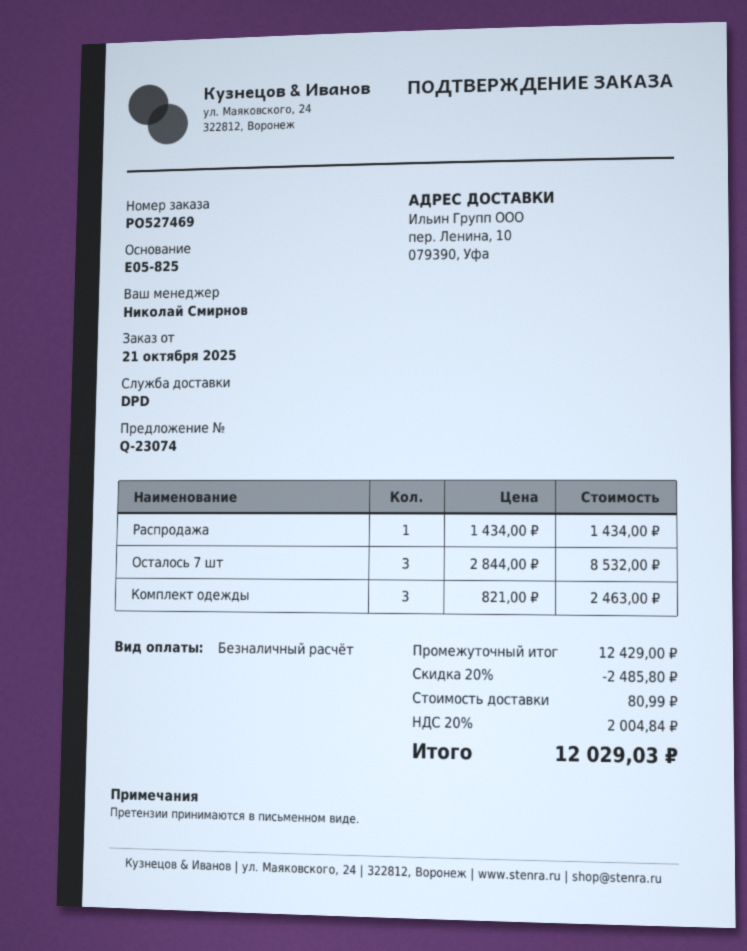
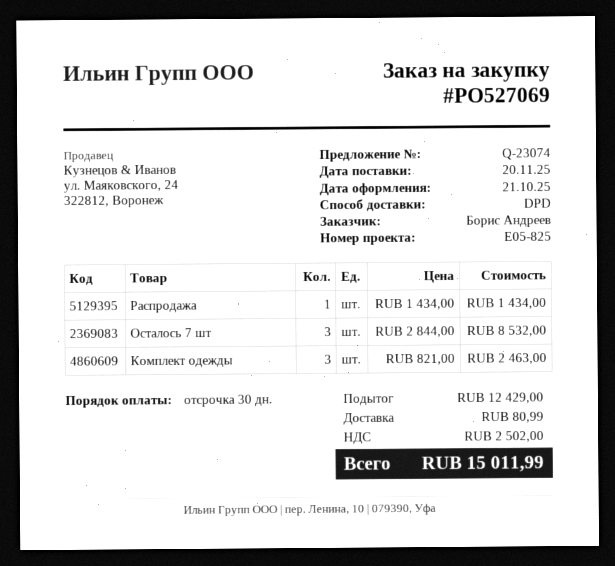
order number: PO527469 -> PO527069
discount: 20% = 2485.80 -> none
tax: 2004.84 -> 2502.00
total: 12029.03 -> 15011.99

